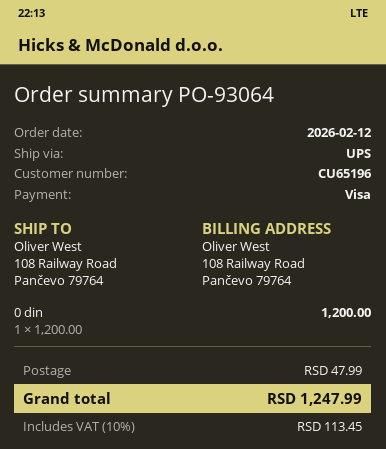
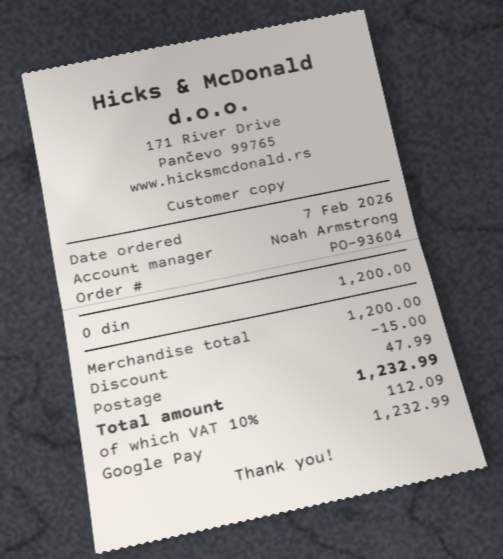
order number: PO-93064 -> PO-93604
order date: 2026-02-12 -> 2026-02-07
payment method: Visa -> Google Pay
discount: none -> 15.00
tax: 10% = 113.45 -> 10% = 112.09
total: 1247.99 -> 1232.99

